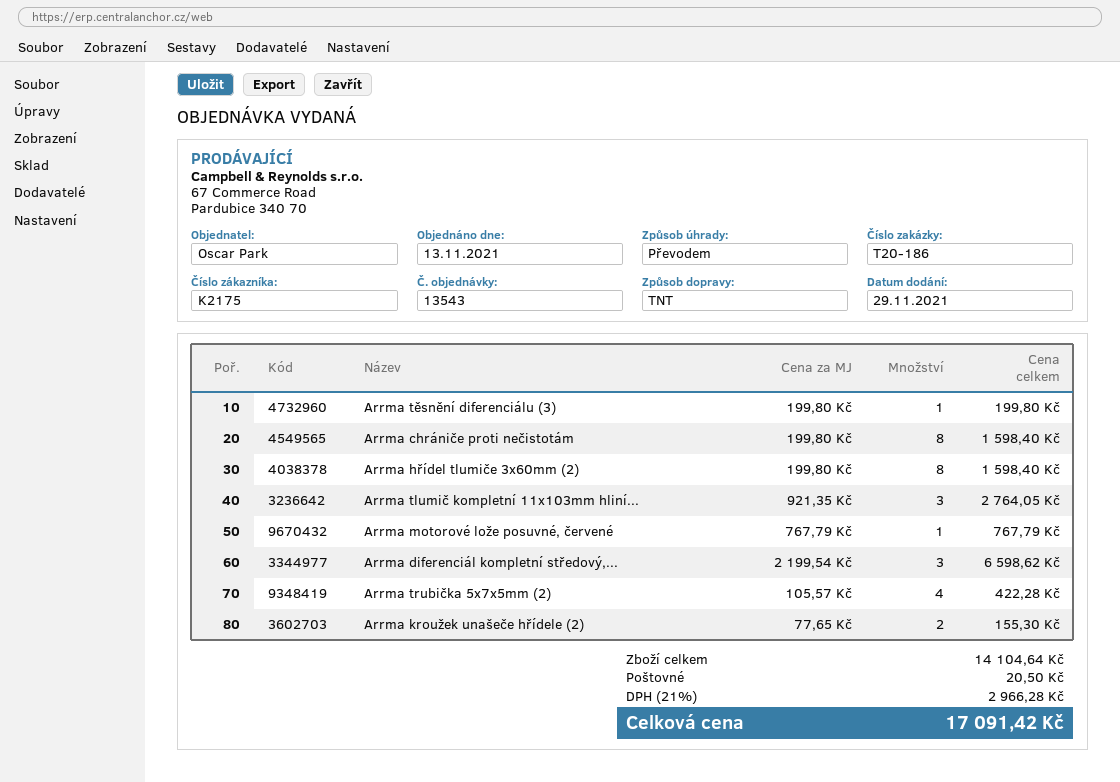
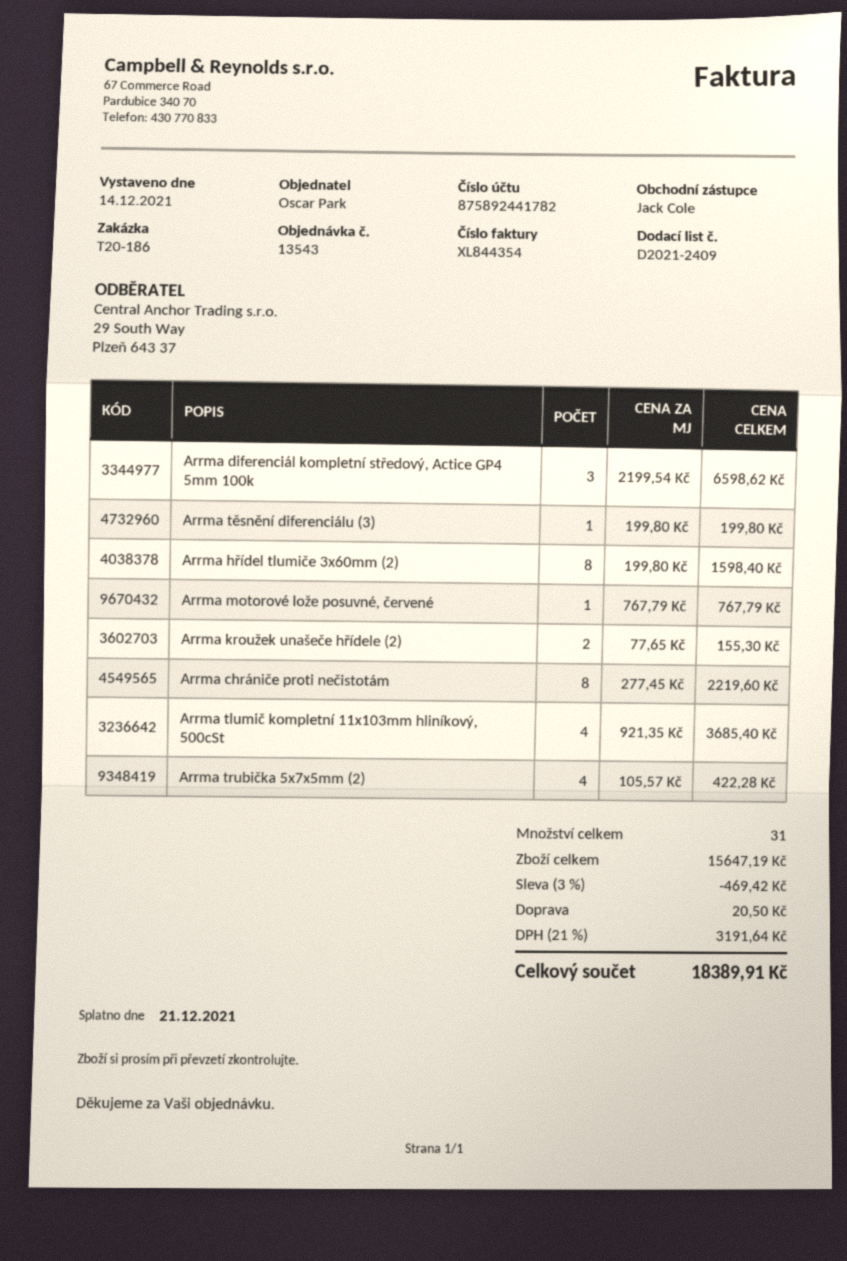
Arrma chrániče proti nečistotám: 8 x 199.80 = 1598.40 -> 8 x 277.45 = 2219.60
Arrma tlumič kompletní 11x103mm hliní...: 3 x 921.35 = 2764.05 -> 4 x 921.35 = 3685.40
subtotal: 14104.64 -> 15647.19
discount: none -> 3% = 469.42
tax: 21% = 2966.28 -> 21% = 3191.64
total: 17091.42 -> 18389.91

